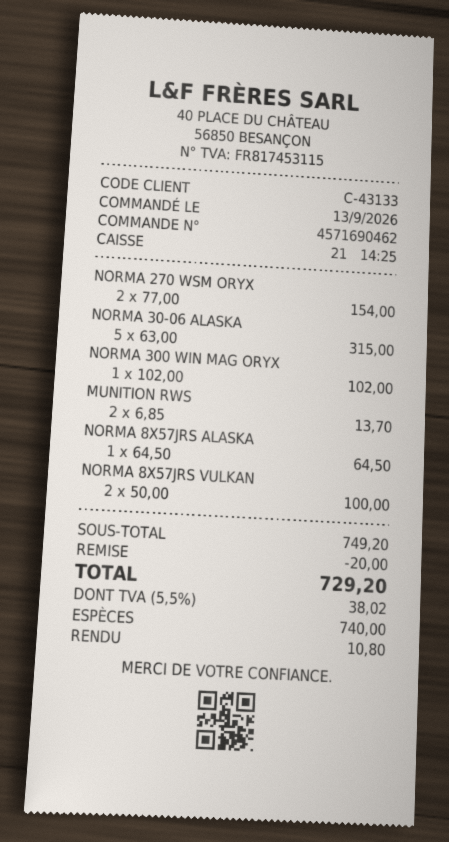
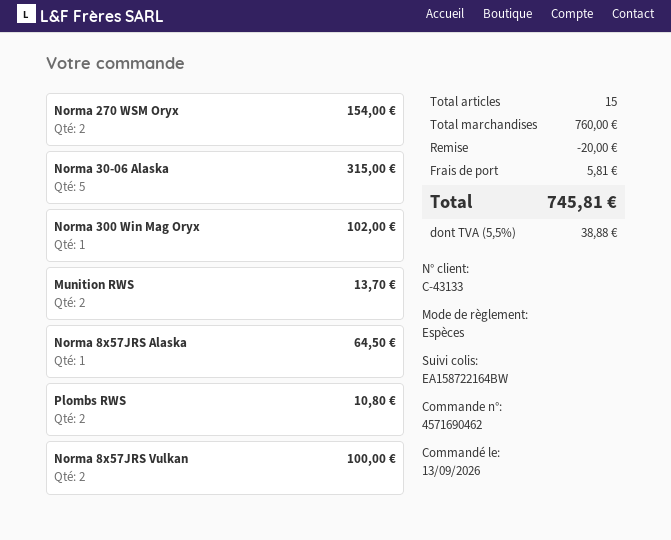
Plombs RWS: none -> 2 for 10.80
subtotal: 749.20 -> 760.00
shipping: none -> 5.81
tax: 5.5% = 38.02 -> 5.5% = 38.88
total: 729.20 -> 745.81

